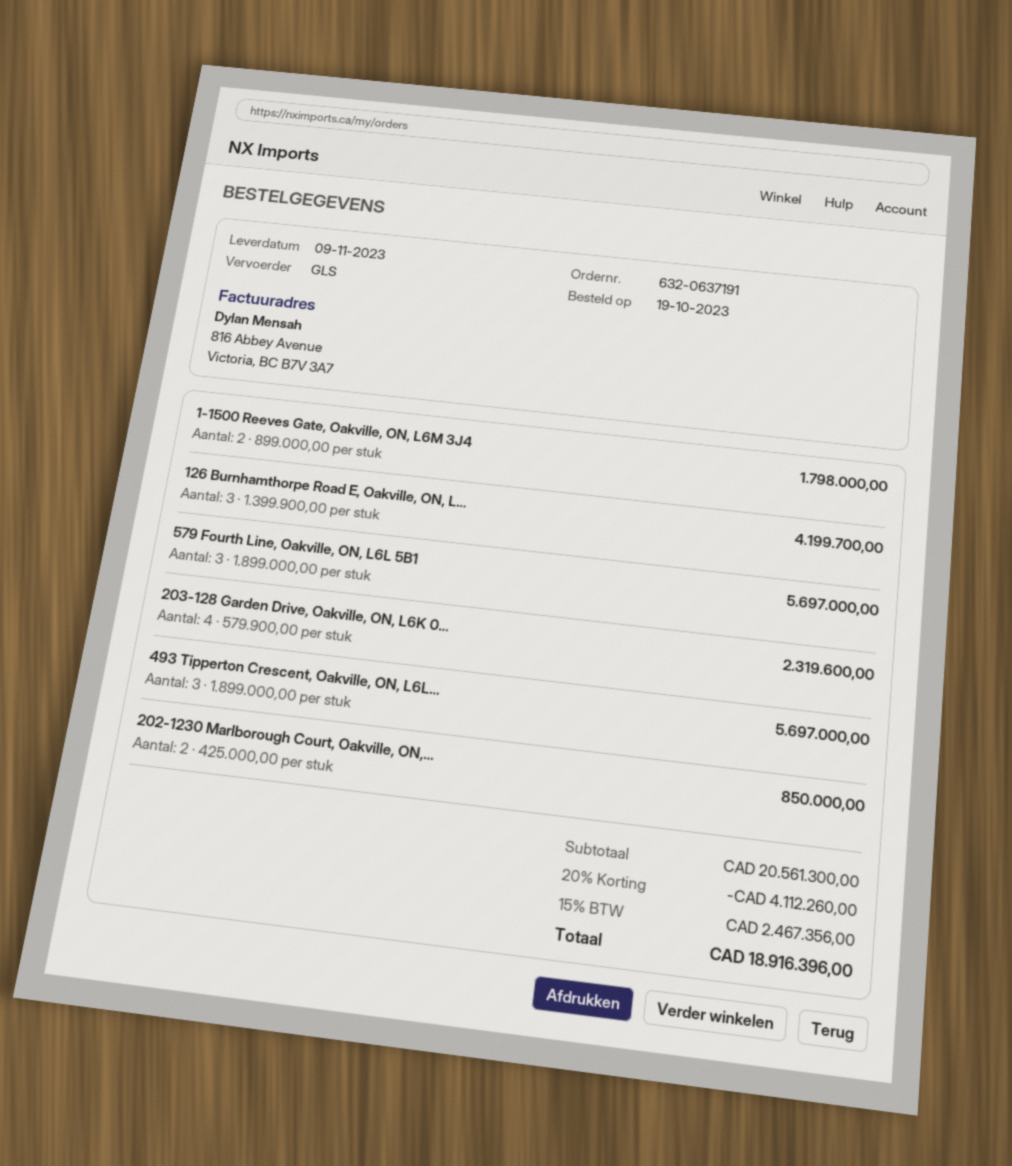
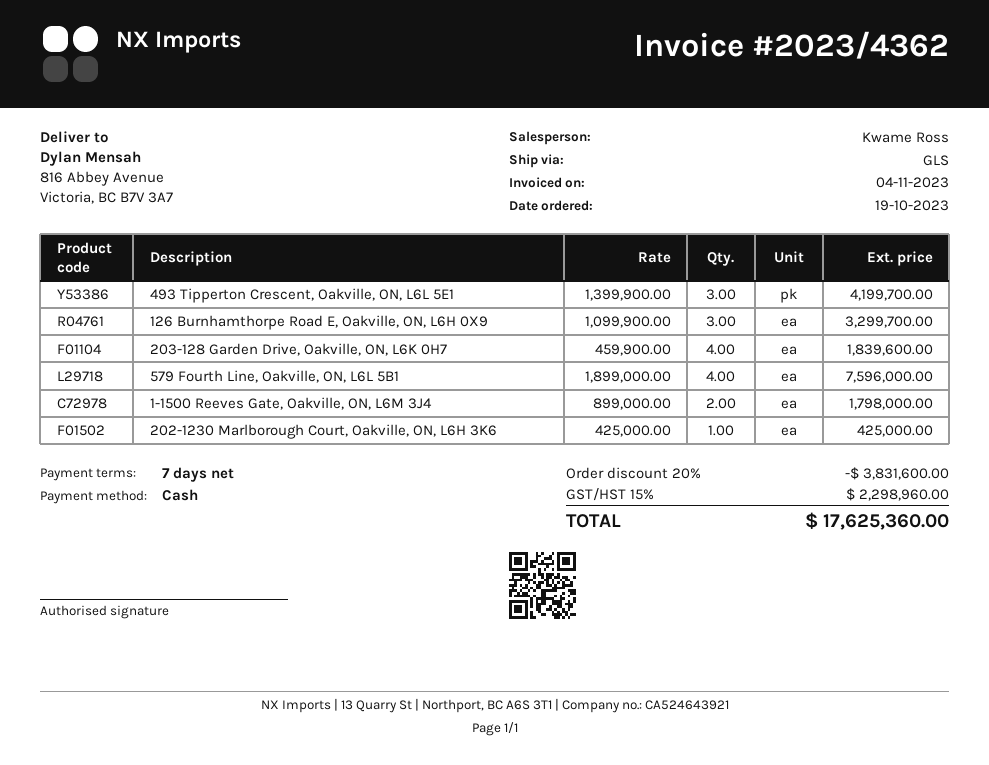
126 Burnhamthorpe Road E, Oakville, ON, L...: 3 x 1399900.00 = 4199700.00 -> 3 x 1099900.00 = 3299700.00
579 Fourth Line, Oakville, ON, L6L 5B1: 3 x 1899000.00 = 5697000.00 -> 4 x 1899000.00 = 7596000.00
203-128 Garden Drive, Oakville, ON, L6K 0...: 4 x 579900.00 = 2319600.00 -> 4 x 459900.00 = 1839600.00
493 Tipperton Crescent, Oakville, ON, L6L...: 3 x 1899000.00 = 5697000.00 -> 3 x 1399900.00 = 4199700.00
202-1230 Marlborough Court, Oakville, ON,...: 2 x 425000.00 = 850000.00 -> 1 x 425000.00 = 425000.00
discount: 20% = 4112260.00 -> 20% = 3831600.00
tax: 15% = 2467356.00 -> 15% = 2298960.00
total: 18916396.00 -> 17625360.00

